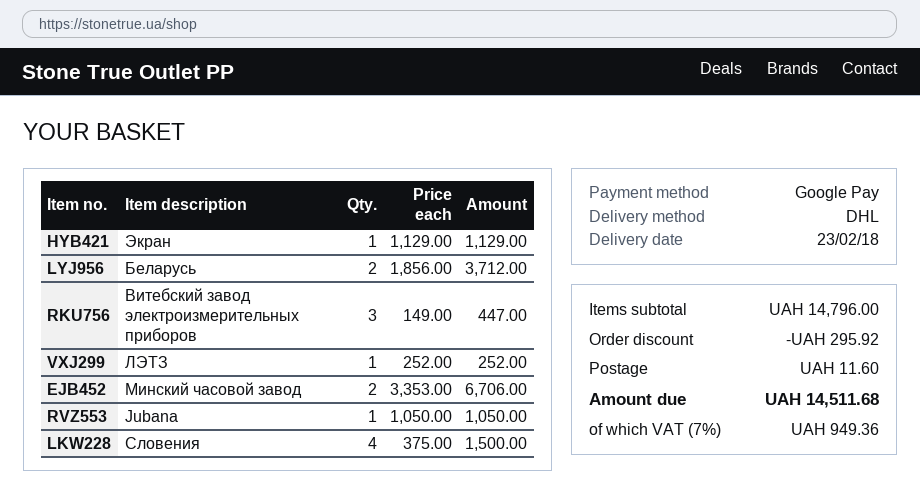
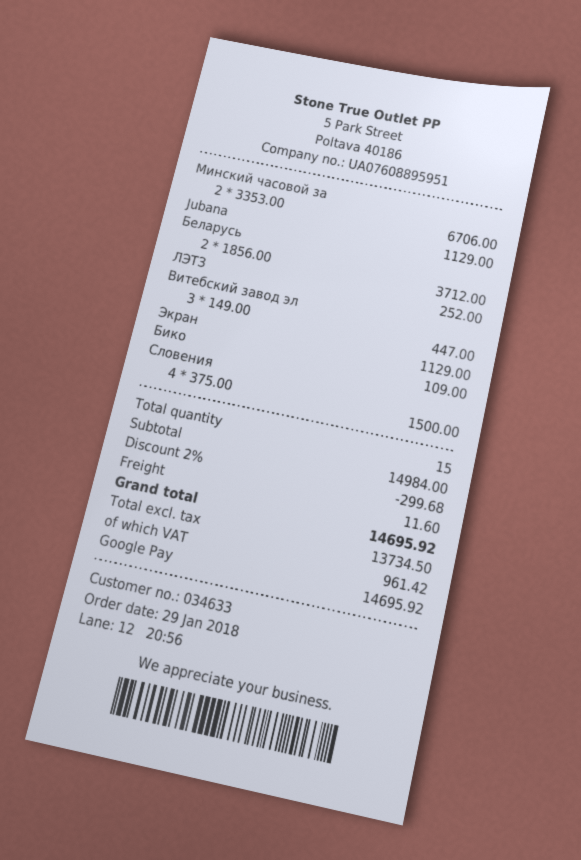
Jubana: 1 x 1050.00 = 1050.00 -> 1 x 1129.00 = 1129.00
Бико: none -> 1 x 109.00 = 109.00
subtotal: 14796.00 -> 14984.00
discount: 295.92 -> 299.68
tax: 949.36 -> 961.42
total: 14511.68 -> 14695.92

